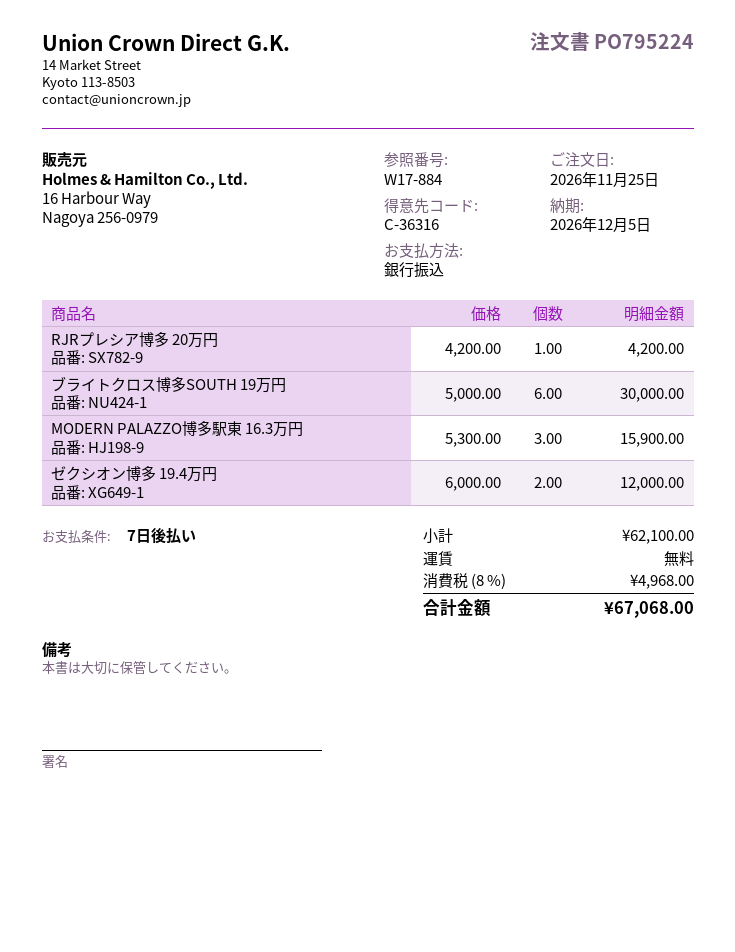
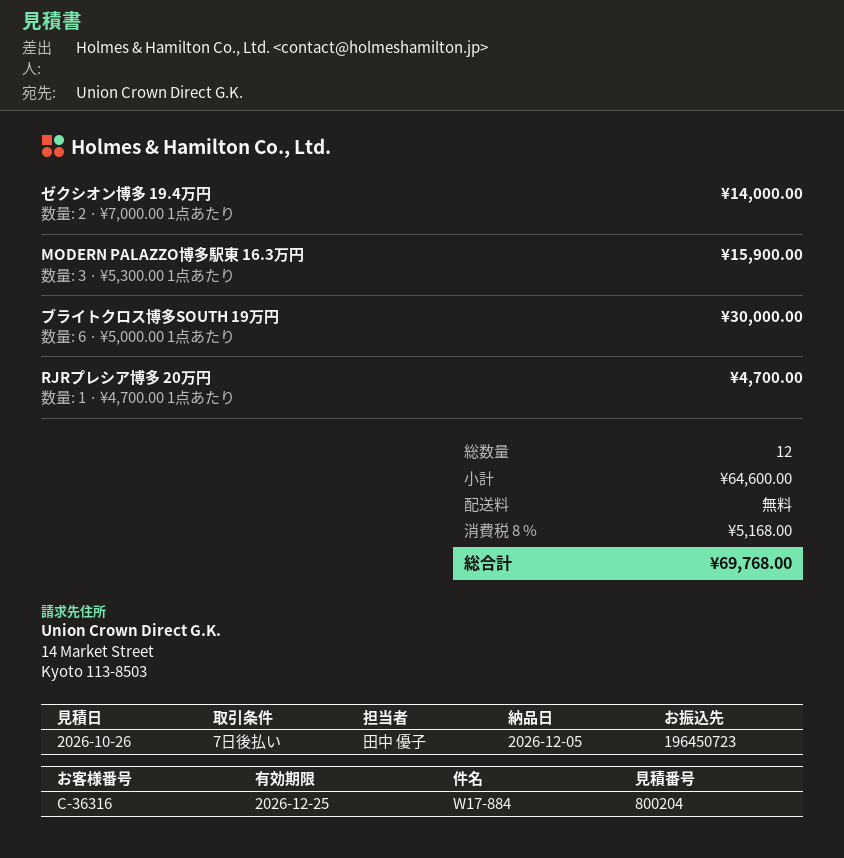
RJRプレシア博多 20万円: 1 x 4200.00 = 4200.00 -> 1 x 4700.00 = 4700.00
ゼクシオン博多 19.4万円: 2 x 6000.00 = 12000.00 -> 2 x 7000.00 = 14000.00
subtotal: 62100.00 -> 64600.00
tax: 8% = 4968.00 -> 8% = 5168.00
total: 67068.00 -> 69768.00

